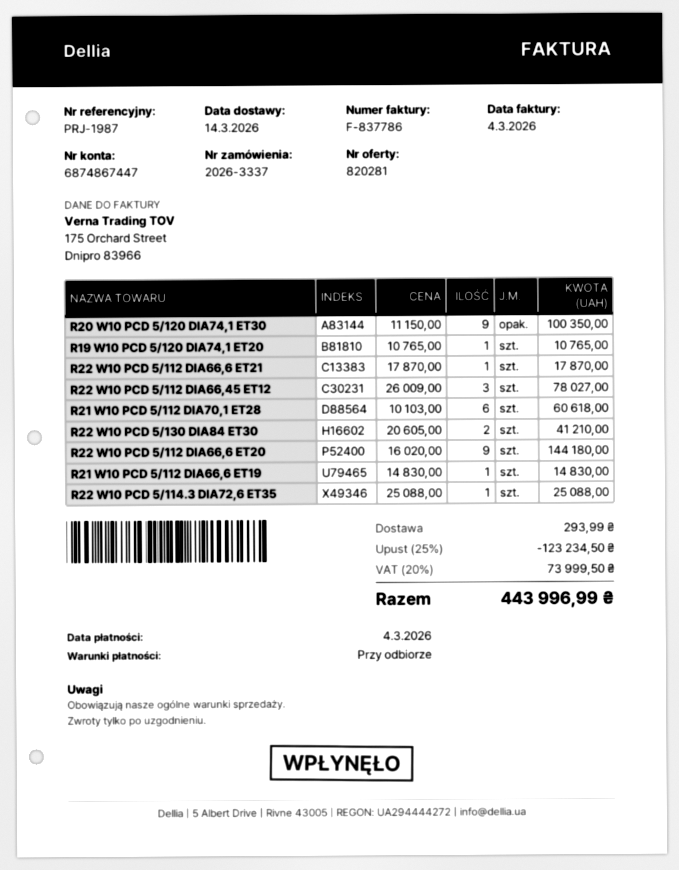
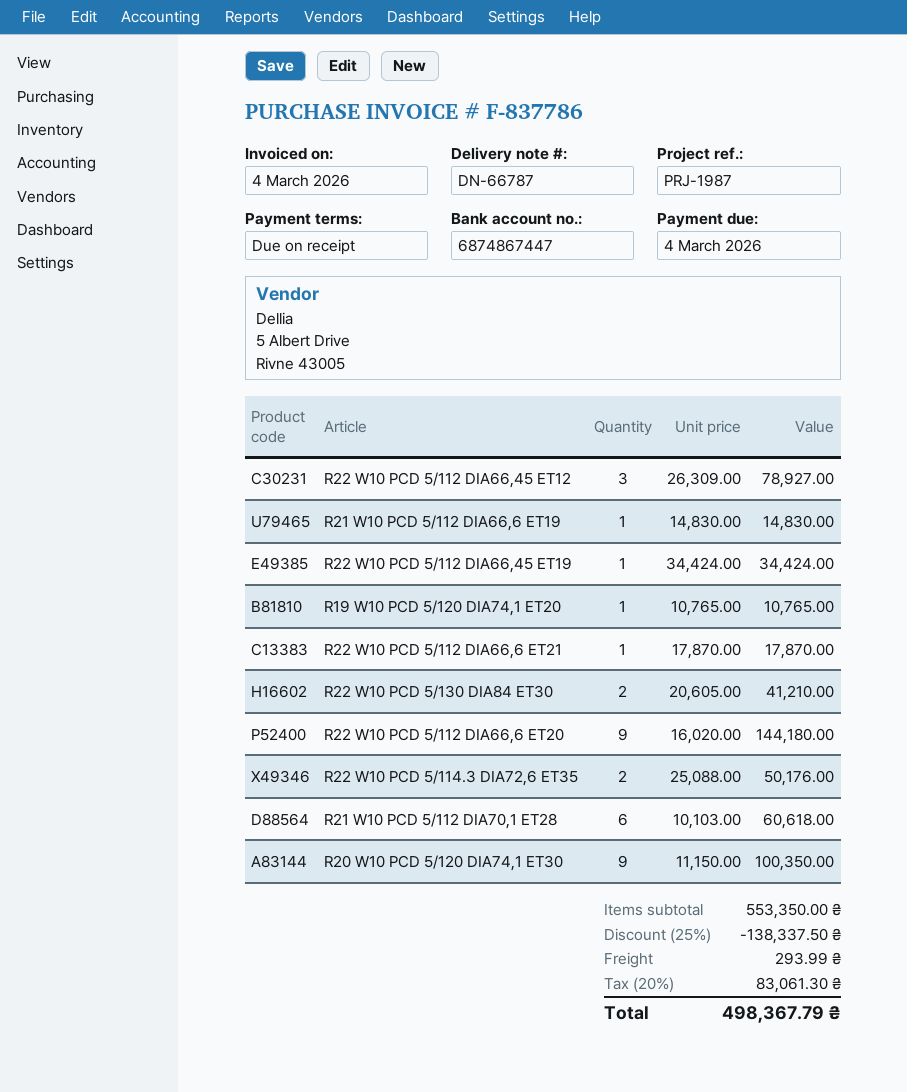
R22 W10 PCD 5/112 DIA66,45 ET12: 3 x 26009.00 = 78027.00 -> 3 x 26309.00 = 78927.00
R22 W10 PCD 5/114.3 DIA72,6 ET35: 1 x 25088.00 = 25088.00 -> 2 x 25088.00 = 50176.00
R22 W10 PCD 5/112 DIA66,45 ET19: none -> 1 x 34424.00 = 34424.00
discount: 25% = 123234.50 -> 25% = 138337.50
tax: 20% = 73999.50 -> 20% = 83061.30
total: 443996.99 -> 498367.79

